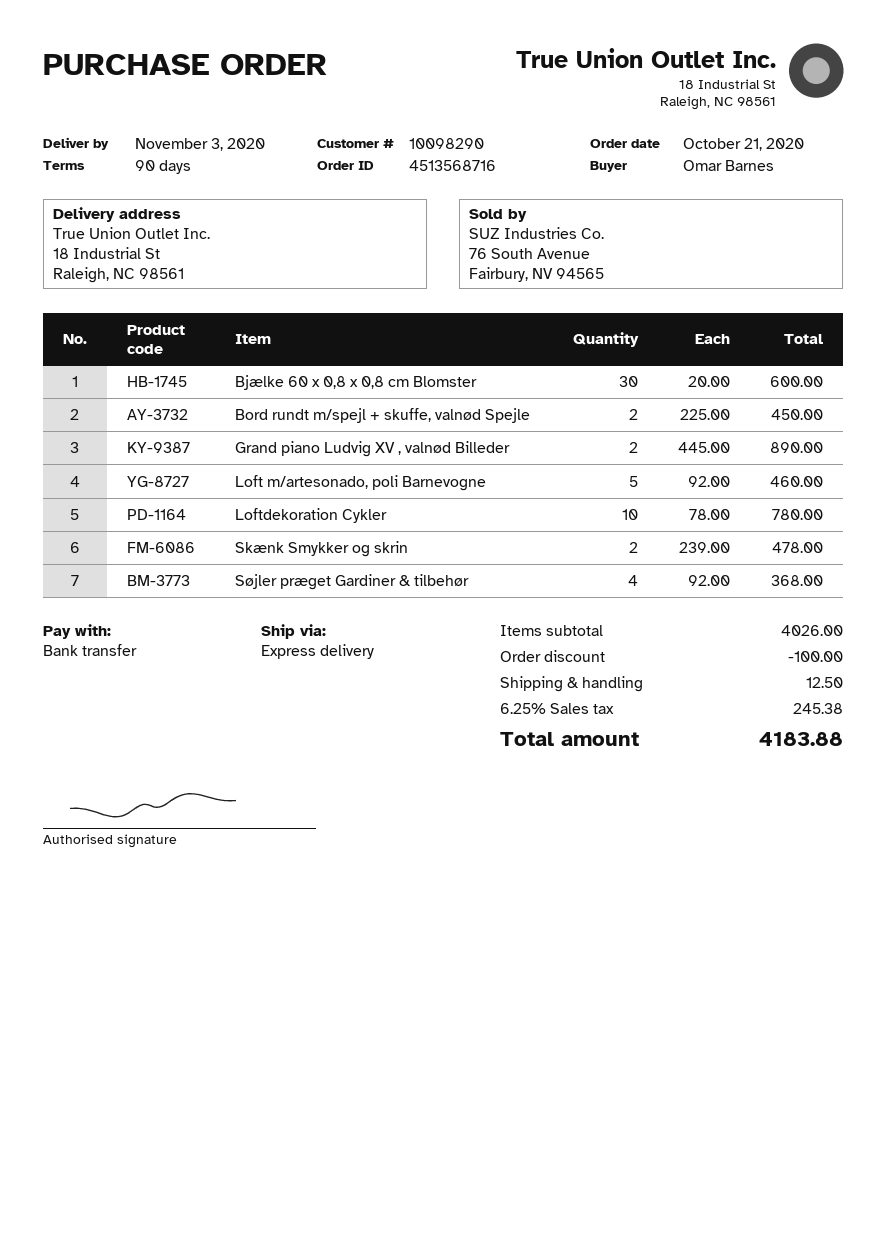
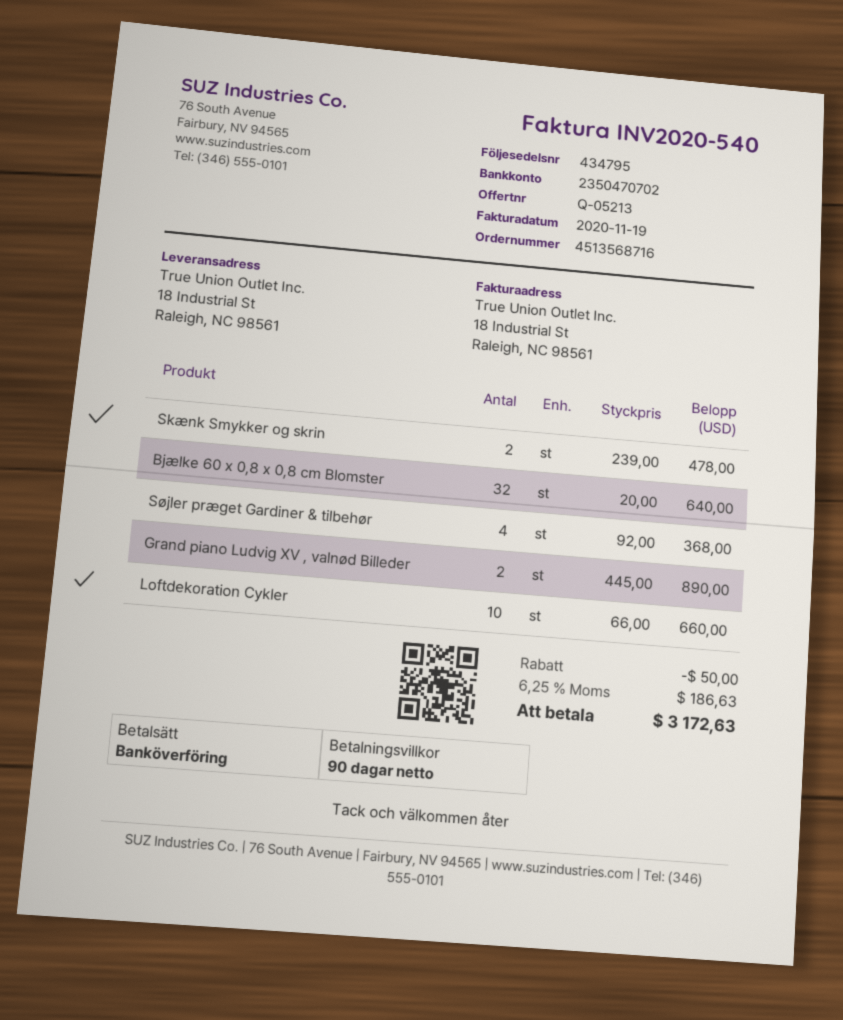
Bjælke 60 x 0,8 x 0,8 cm Blomster: 30 x 20.00 = 600.00 -> 32 x 20.00 = 640.00
Bord rundt m/spejl + skuffe, valnød Spejle: 2 x 225.00 = 450.00 -> none
Loft m/artesonado, poli Barnevogne: 5 x 92.00 = 460.00 -> none
Loftdekoration Cykler: 10 x 78.00 = 780.00 -> 10 x 66.00 = 660.00
discount: 100.00 -> 50.00
shipping: 12.50 -> none
tax: 6.25% = 245.38 -> 6.25% = 186.63
total: 4183.88 -> 3172.63

